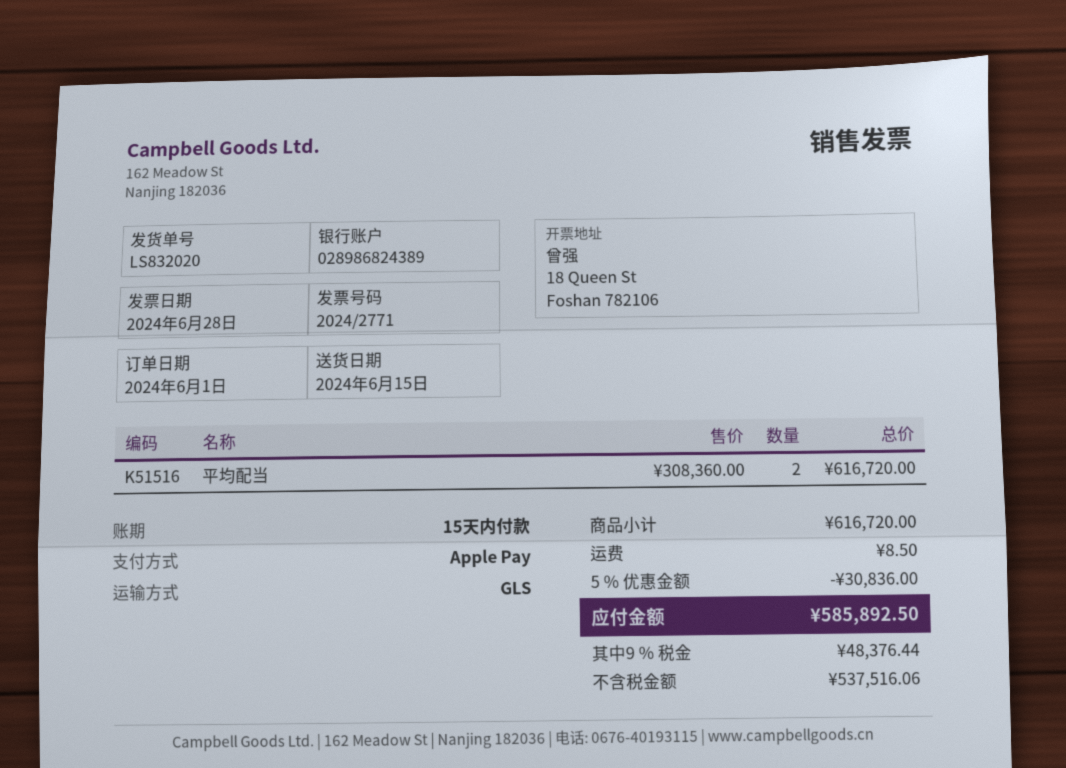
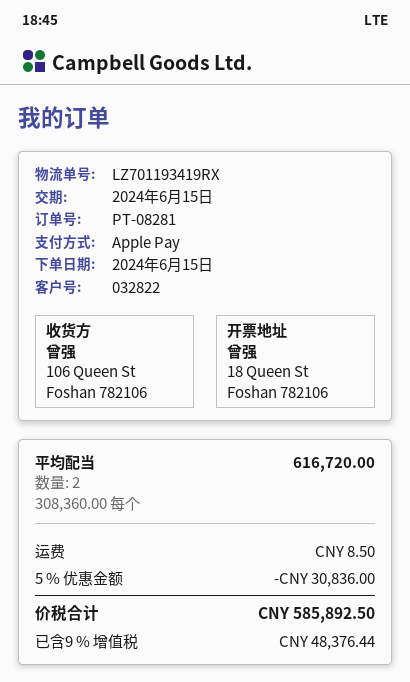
order date: 2024-06-01 -> 2024-06-15

